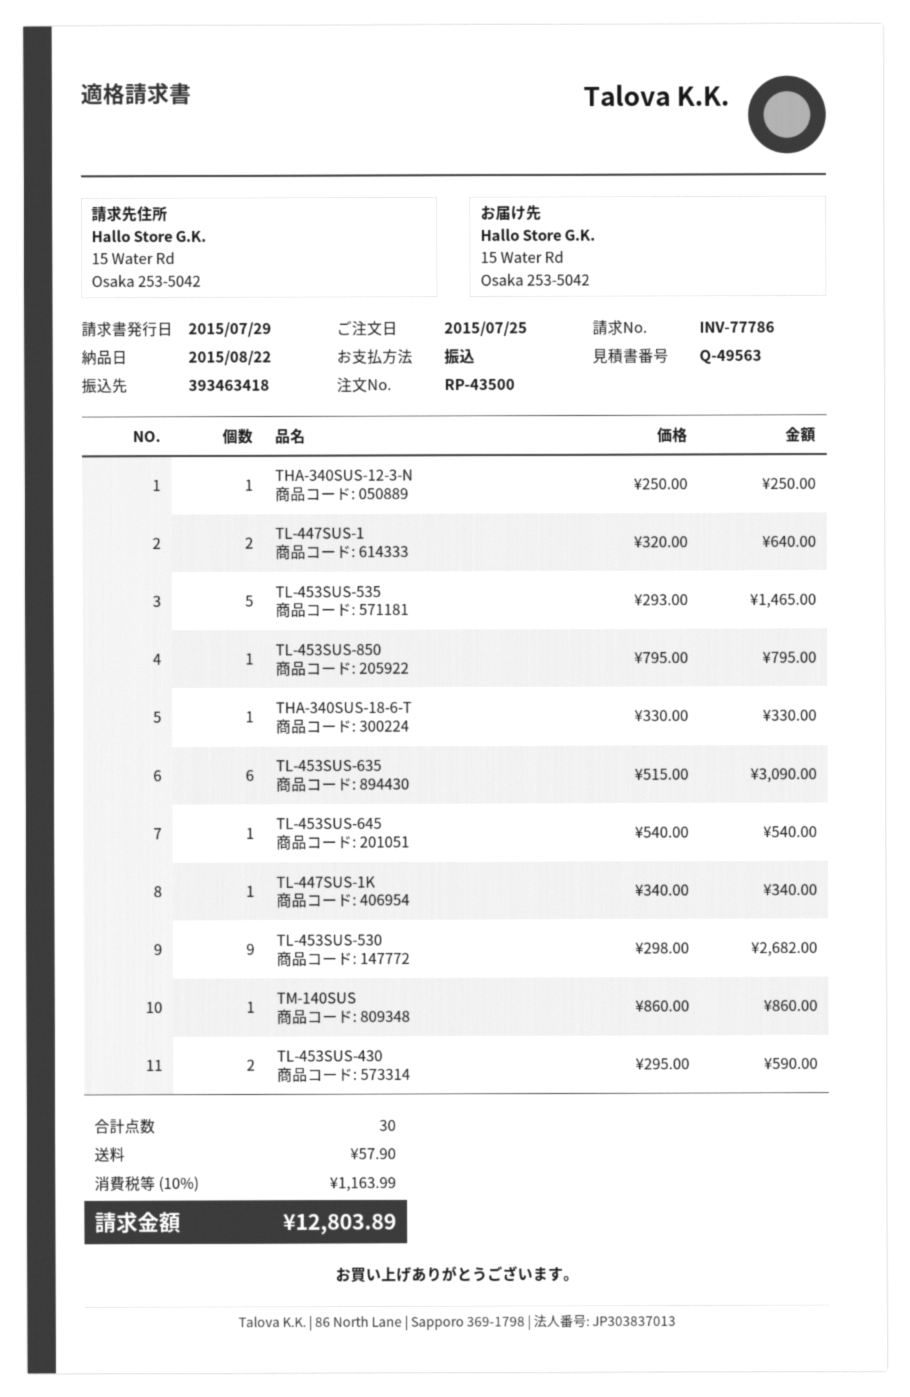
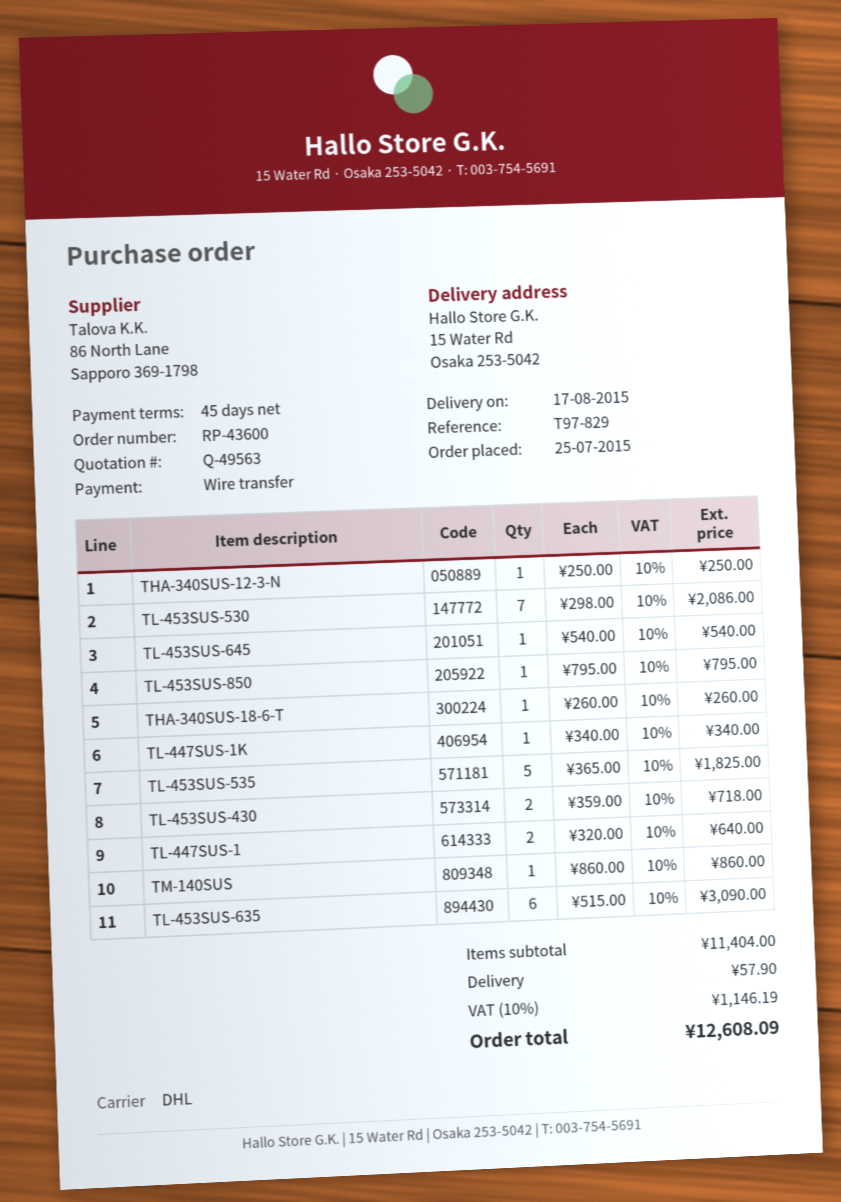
order number: RP-43500 -> RP-43600
delivery date: 2015-08-22 -> 2015-08-17
TL-453SUS-535: 5 x 293.00 = 1465.00 -> 5 x 365.00 = 1825.00
THA-340SUS-18-6-T: 1 x 330.00 = 330.00 -> 1 x 260.00 = 260.00
TL-453SUS-530: 9 x 298.00 = 2682.00 -> 7 x 298.00 = 2086.00
TL-453SUS-430: 2 x 295.00 = 590.00 -> 2 x 359.00 = 718.00
tax: 10% = 1163.99 -> 10% = 1146.19
total: 12803.89 -> 12608.09

